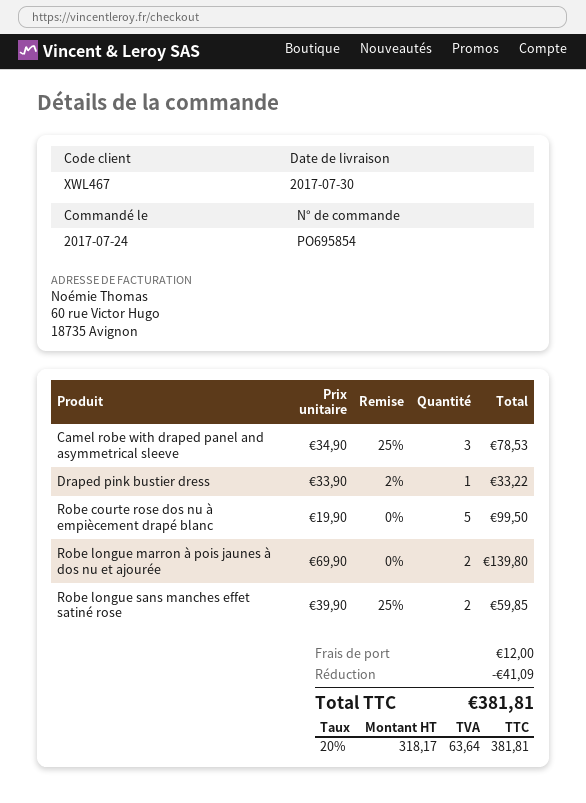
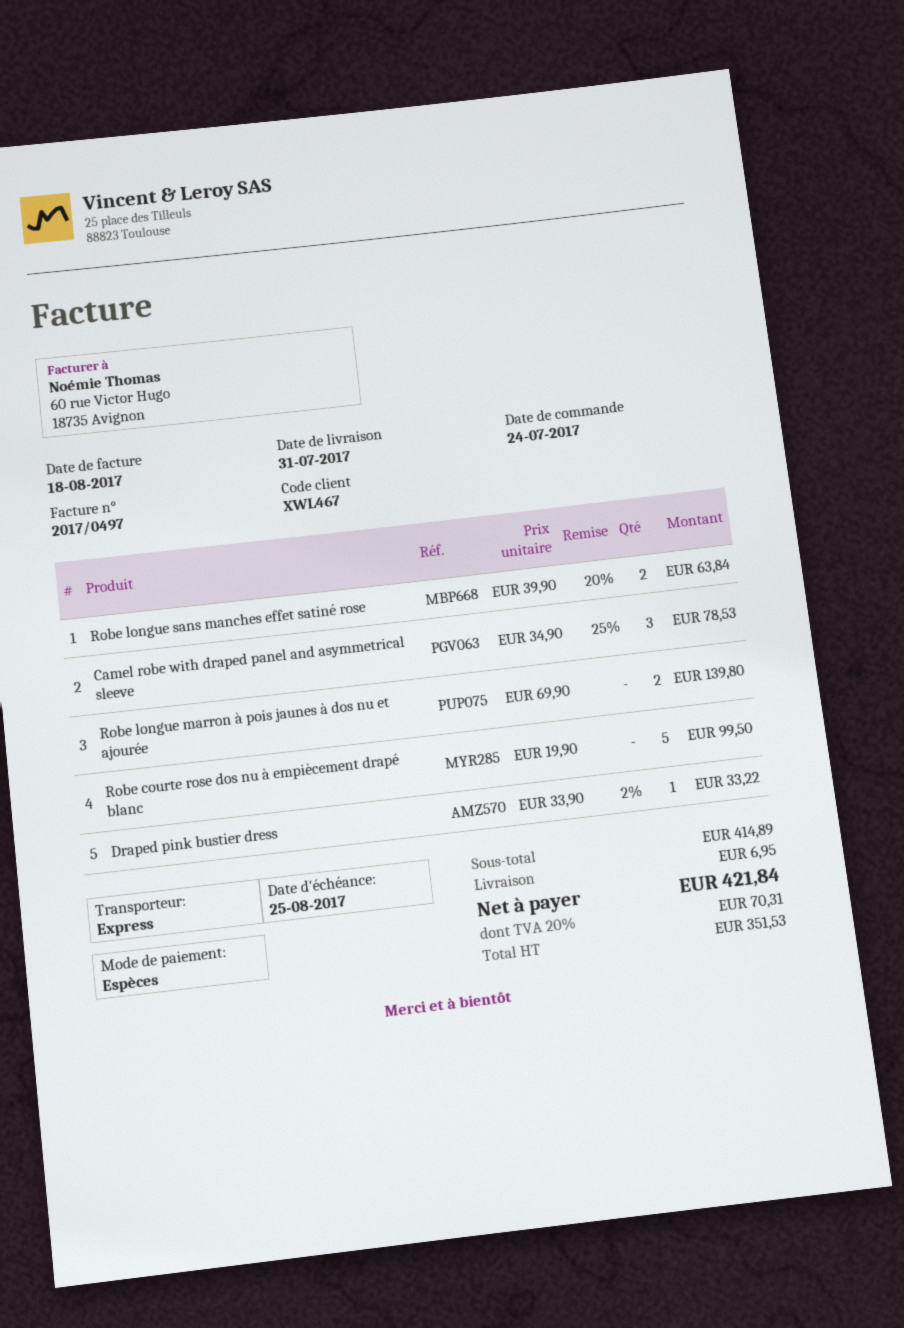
delivery date: 2017-07-30 -> 2017-07-31
Robe longue sans manches effet satiné rose: 2 x 39.90 - 25% = 59.85 -> 2 x 39.90 - 20% = 63.84
discount: 41.09 -> none
shipping: 12.00 -> 6.95
net: 318.17 -> 351.53
tax: 20% = 63.64 -> 20% = 70.31
total: 381.81 -> 421.84

